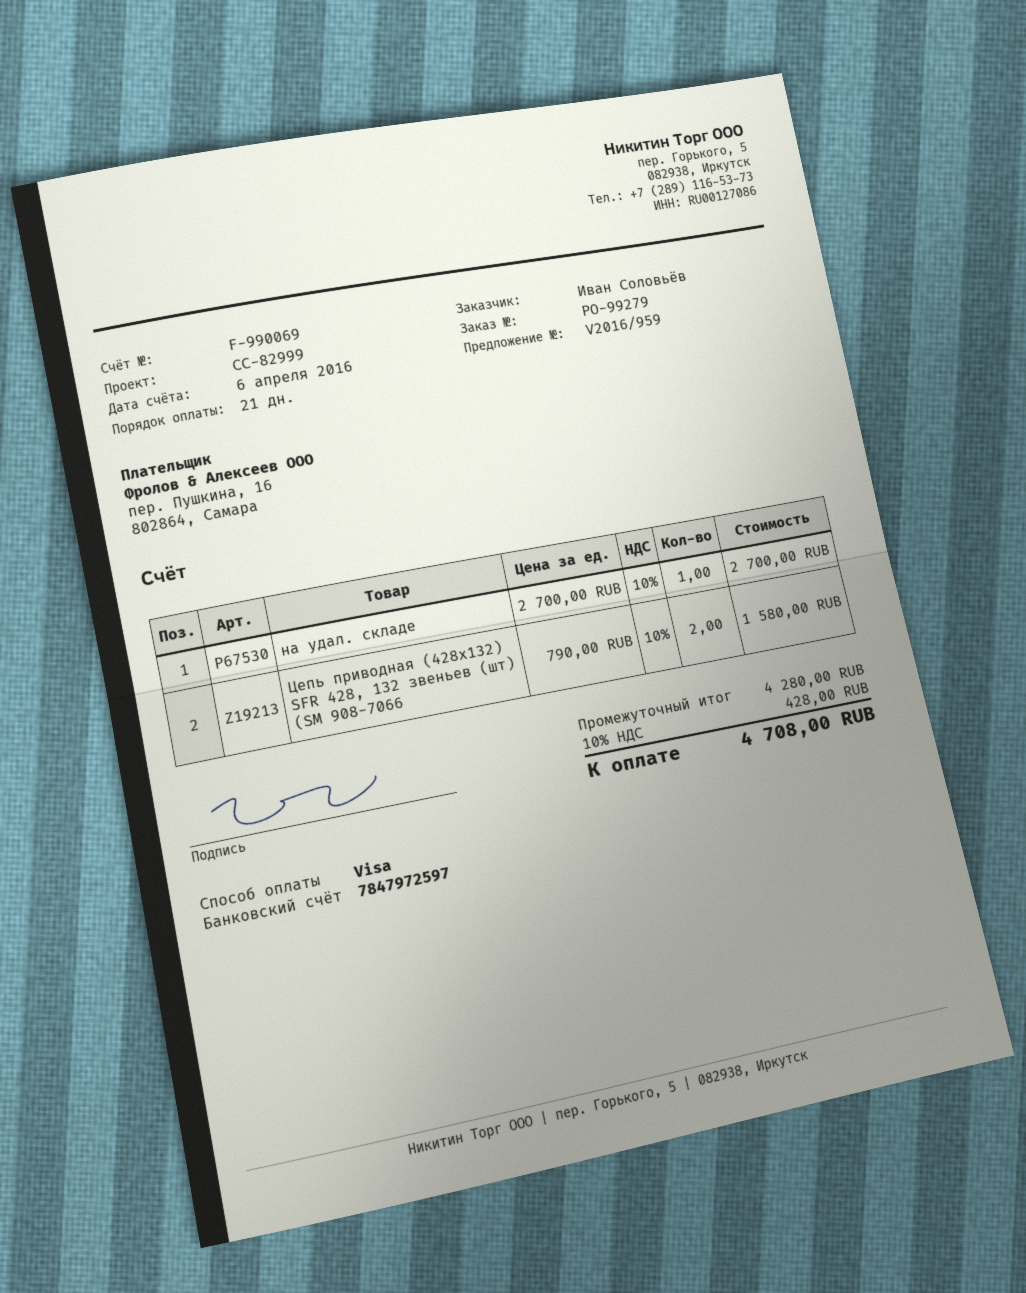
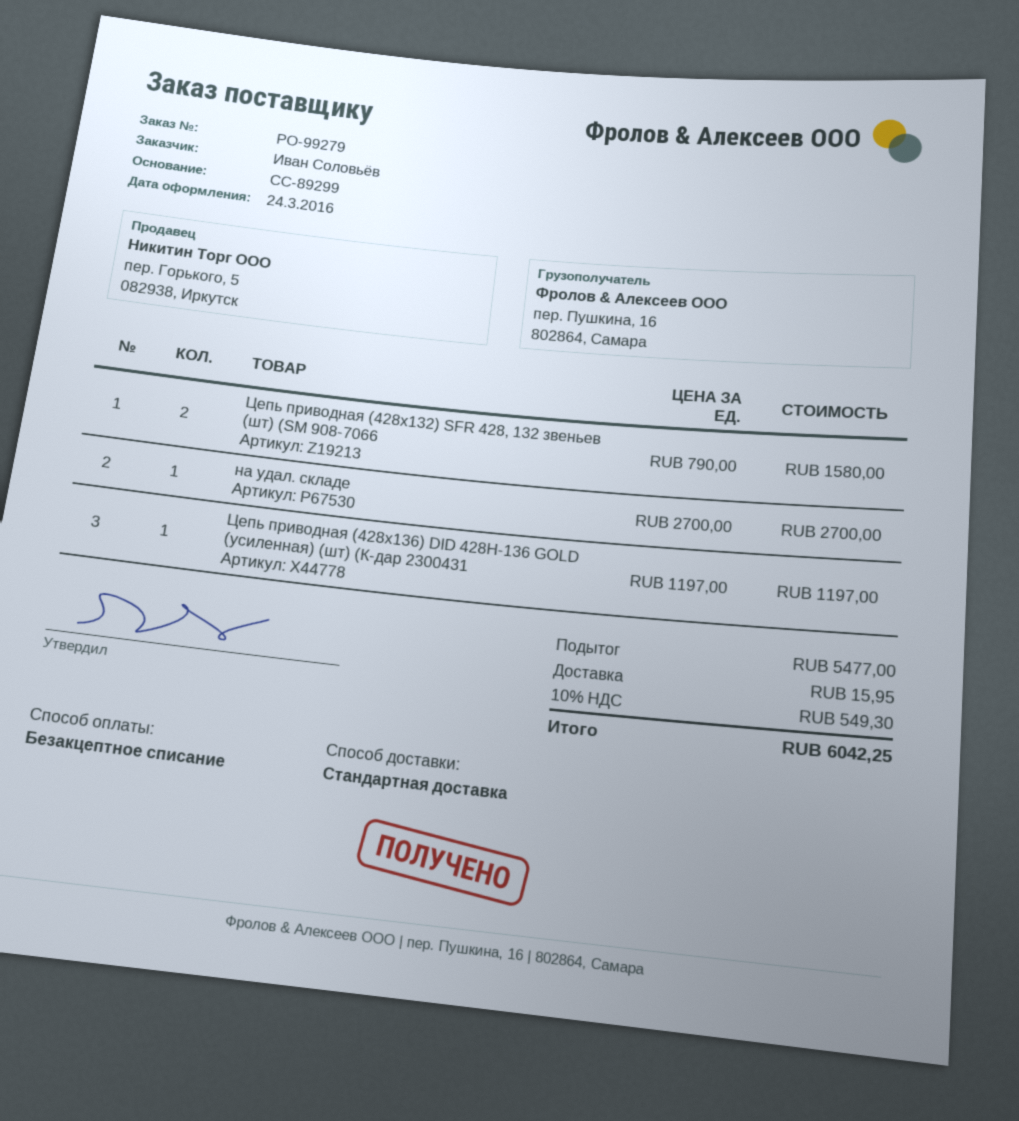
reference: CC-82999 -> CC-89299
payment method: Visa -> direct debit
Цепь приводная (428х136) DID 428H-136 GOLD (усиленная) (шт) (К-дар 2300431: none -> 1 x 1197.00 = 1197.00
subtotal: 4280.00 -> 5477.00
shipping: none -> 15.95
tax: 10% = 428.00 -> 10% = 549.30
total: 4708.00 -> 6042.25

